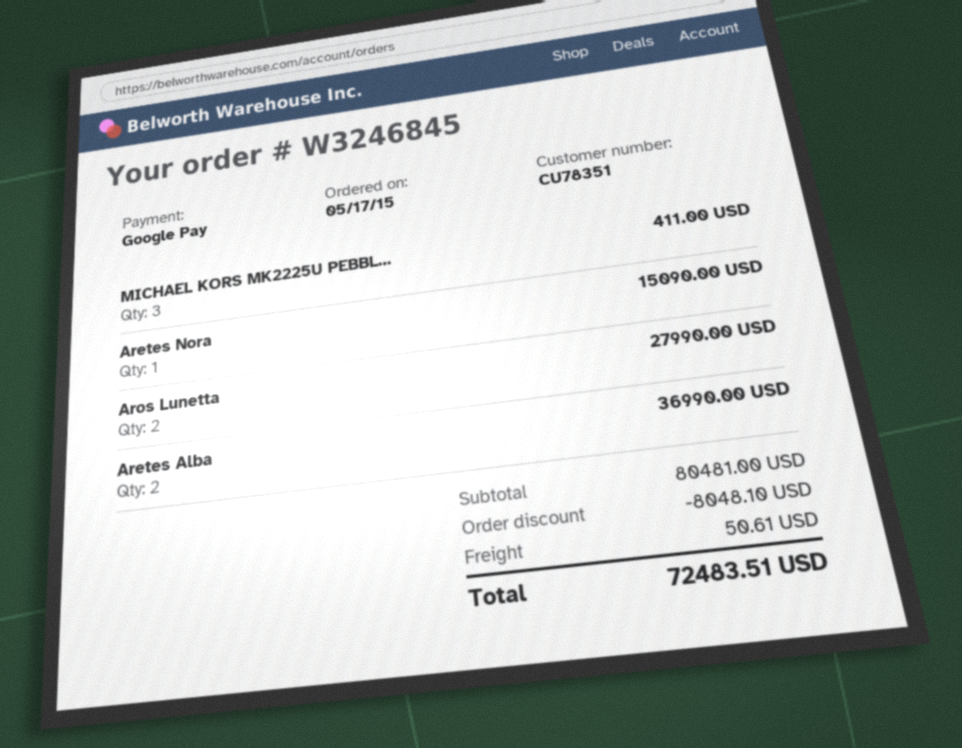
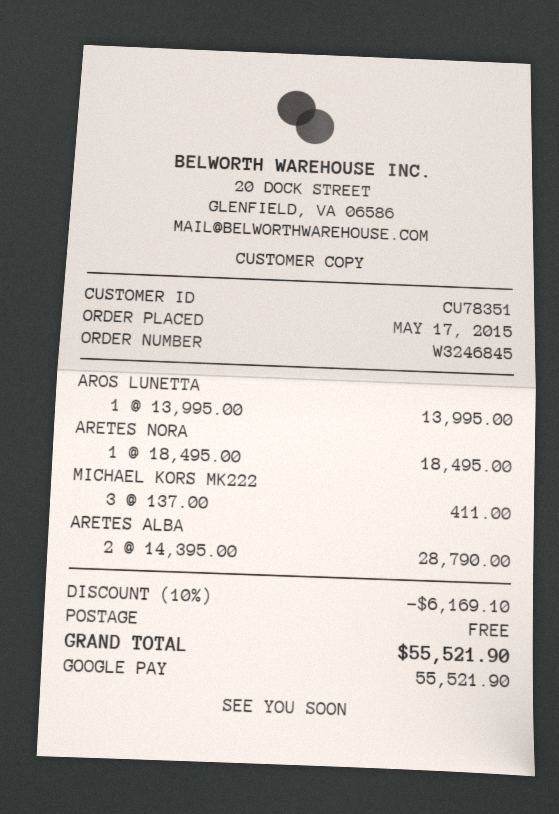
Aretes Nora: 1 for 15090.00 -> 1 for 18495.00
Aros Lunetta: 2 for 27990.00 -> 1 for 13995.00
Aretes Alba: 2 for 36990.00 -> 2 for 28790.00
discount: 8048.10 -> 6169.10
shipping: 50.61 -> 0.00
total: 72483.51 -> 55521.90

